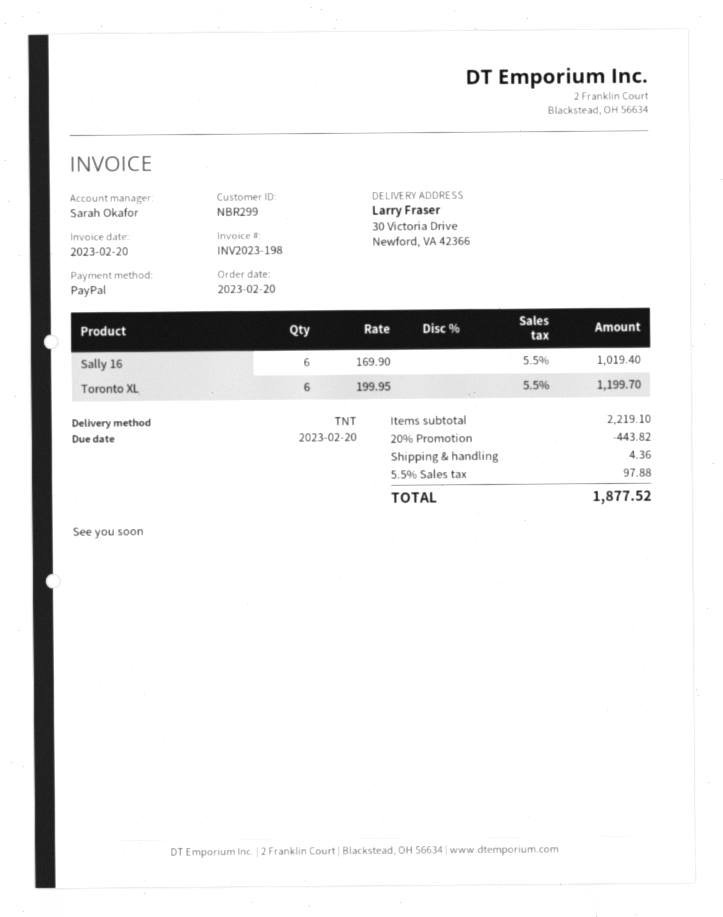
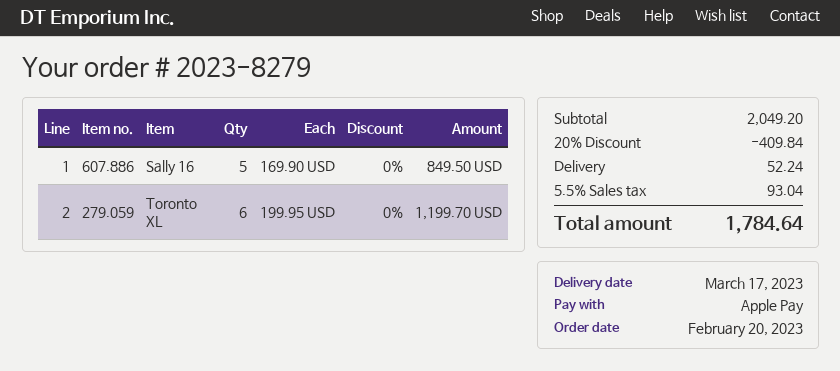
payment method: PayPal -> Apple Pay
Sally 16: 6 x 169.90 = 1019.40 -> 5 x 169.90 = 849.50
subtotal: 2219.10 -> 2049.20
discount: 20% = 443.82 -> 20% = 409.84
shipping: 4.36 -> 52.24
tax: 5.5% = 97.88 -> 5.5% = 93.04
total: 1877.52 -> 1784.64

